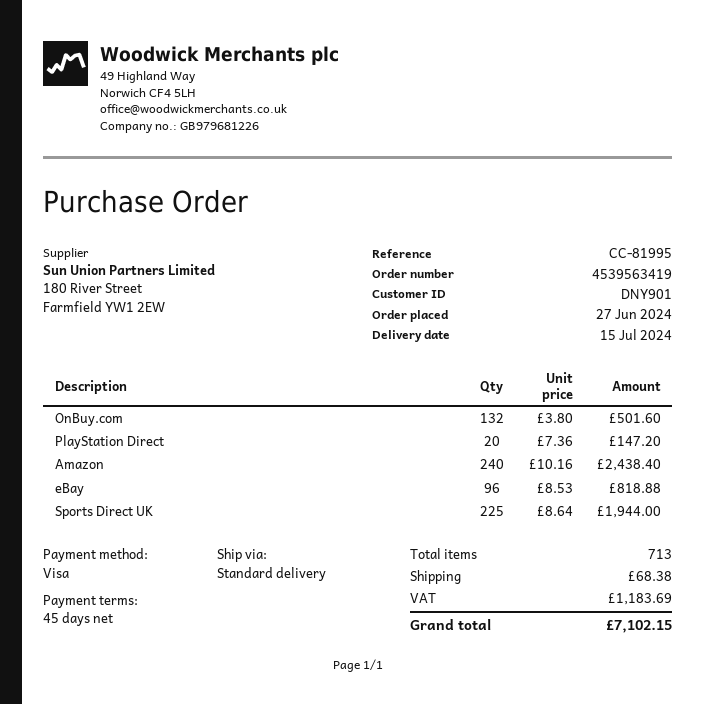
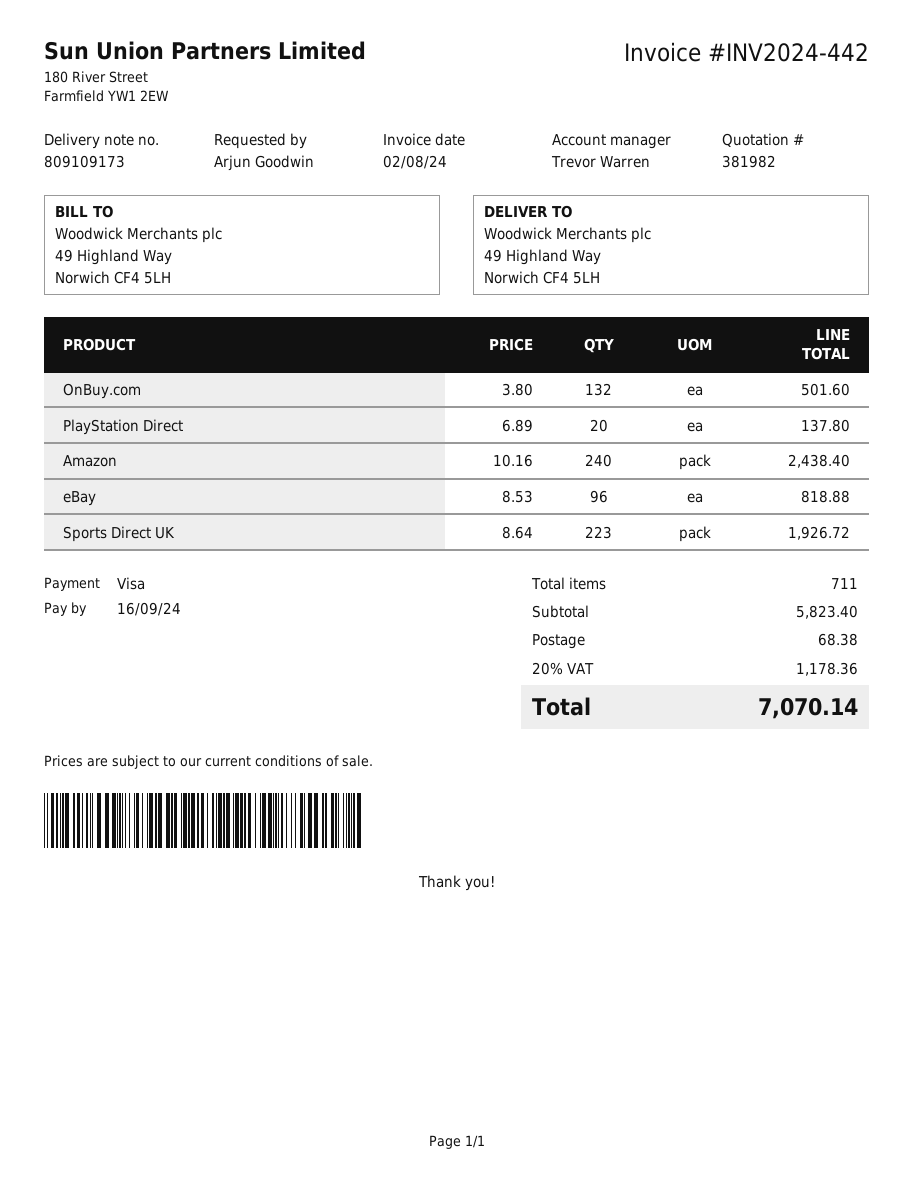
PlayStation Direct: 20 x 7.36 = 147.20 -> 20 x 6.89 = 137.80
Sports Direct UK: 225 x 8.64 = 1944.00 -> 223 x 8.64 = 1926.72
total quantity: 713 -> 711
tax: 1183.69 -> 1178.36
total: 7102.15 -> 7070.14

